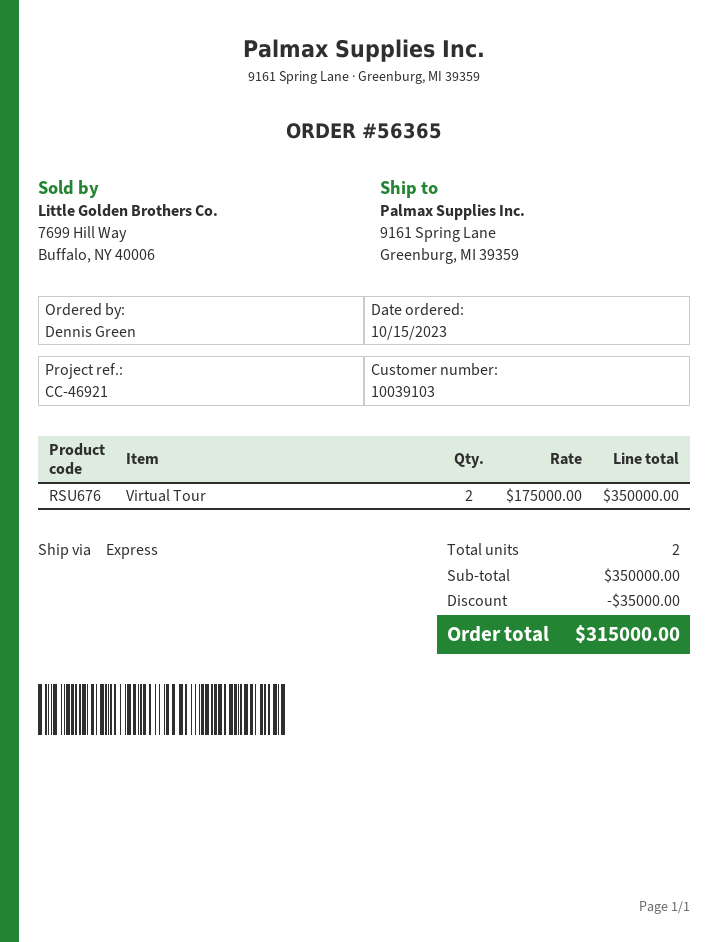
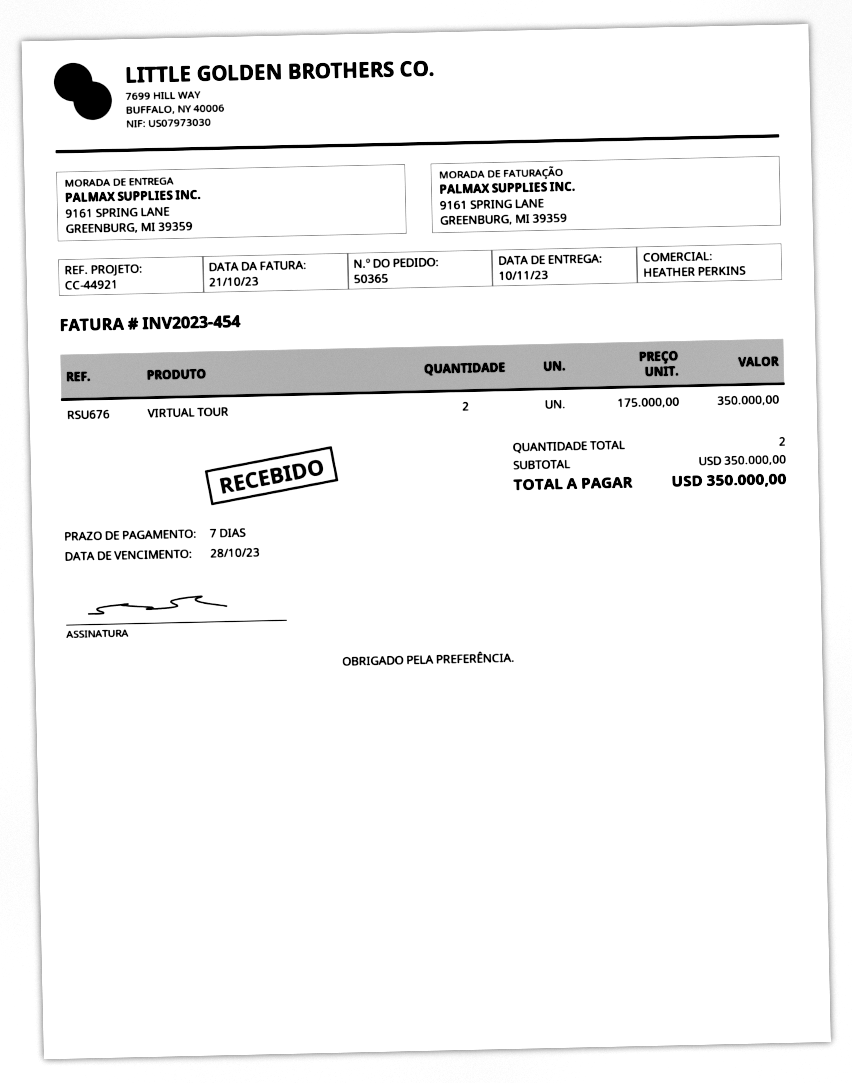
order number: 56365 -> 50365
reference: CC-46921 -> CC-44921
discount: 35000.00 -> none
total: 315000.00 -> 350000.00

